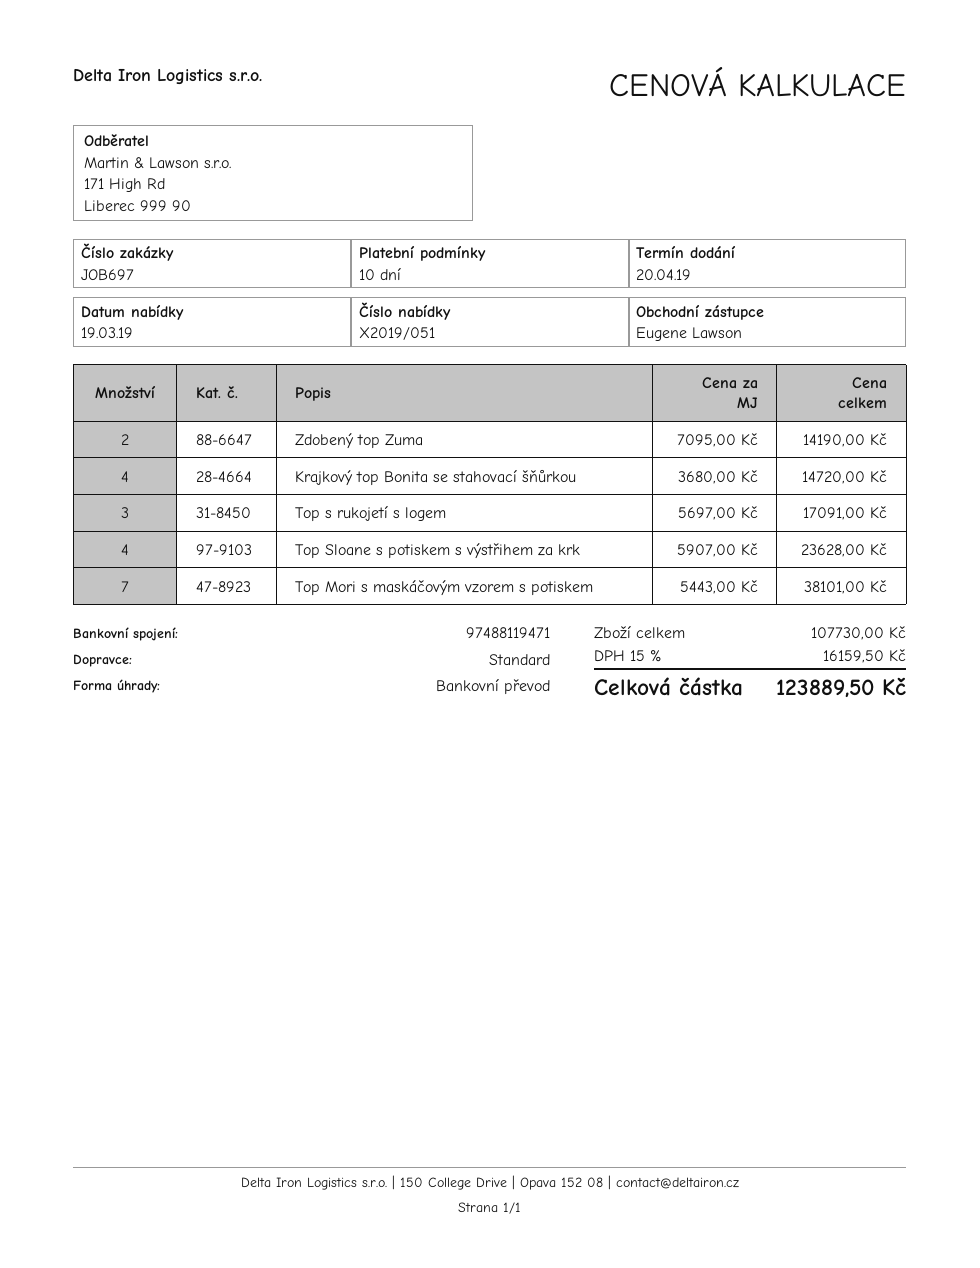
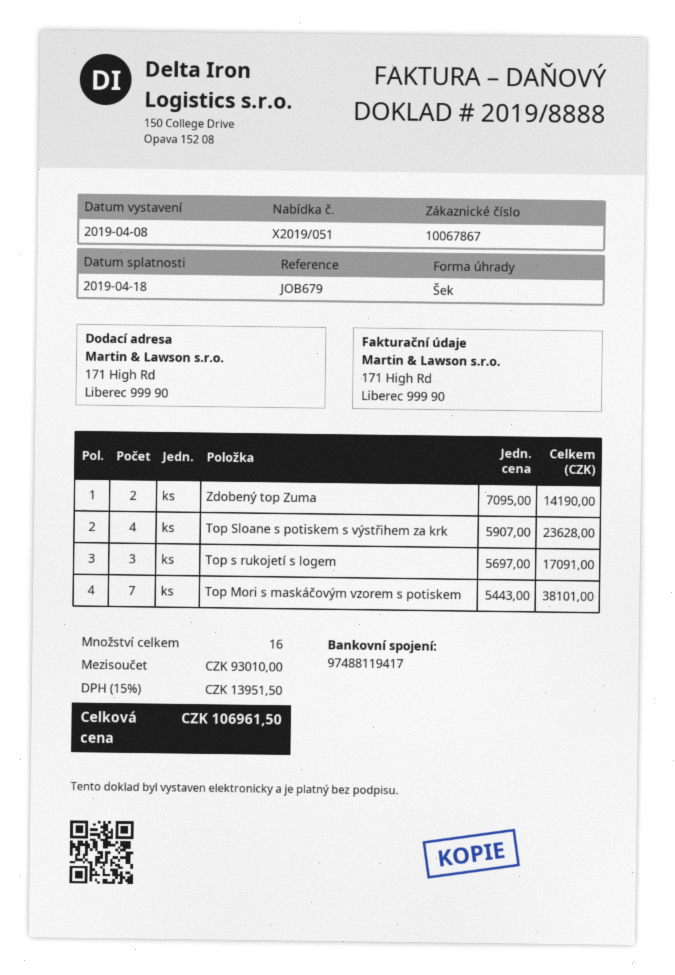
reference: JOB697 -> JOB679
payment method: bank transfer -> cheque
bank account: 97488119471 -> 97488119417
Krajkový top Bonita se stahovací šňůrkou: 4 x 3680.00 = 14720.00 -> none
subtotal: 107730.00 -> 93010.00
tax: 15% = 16159.50 -> 15% = 13951.50
total: 123889.50 -> 106961.50

